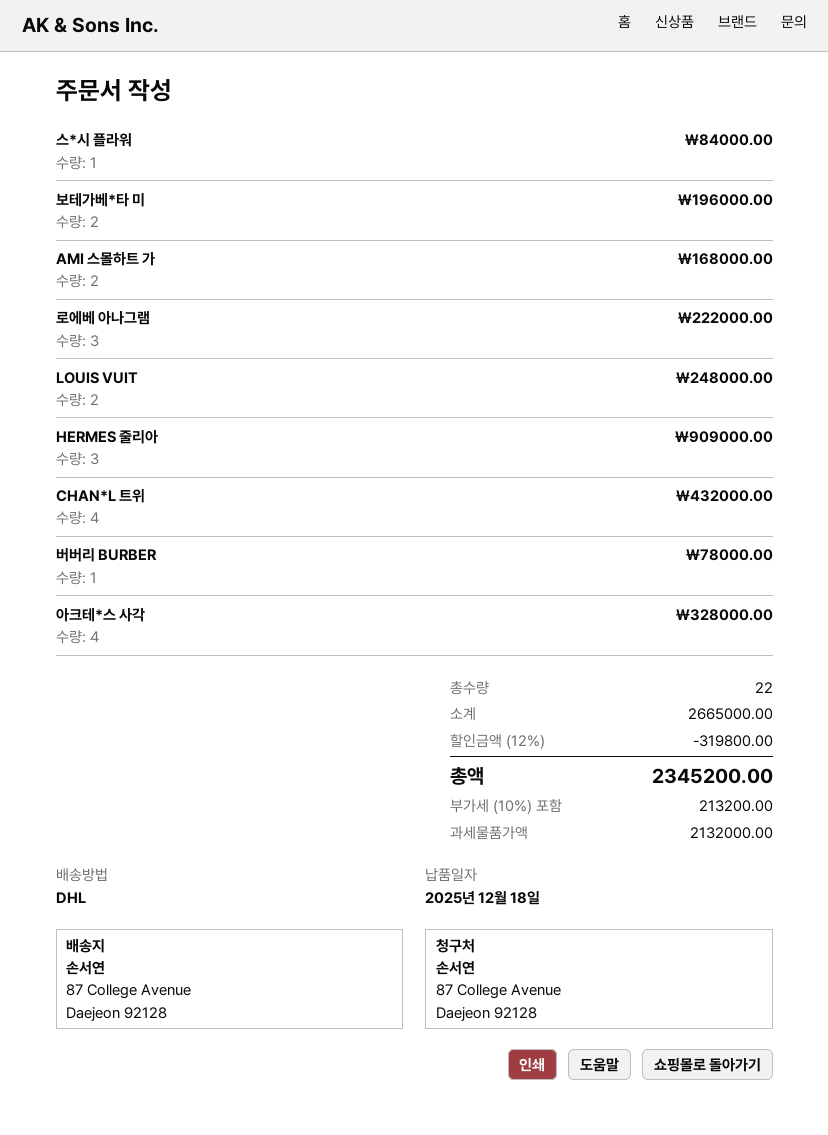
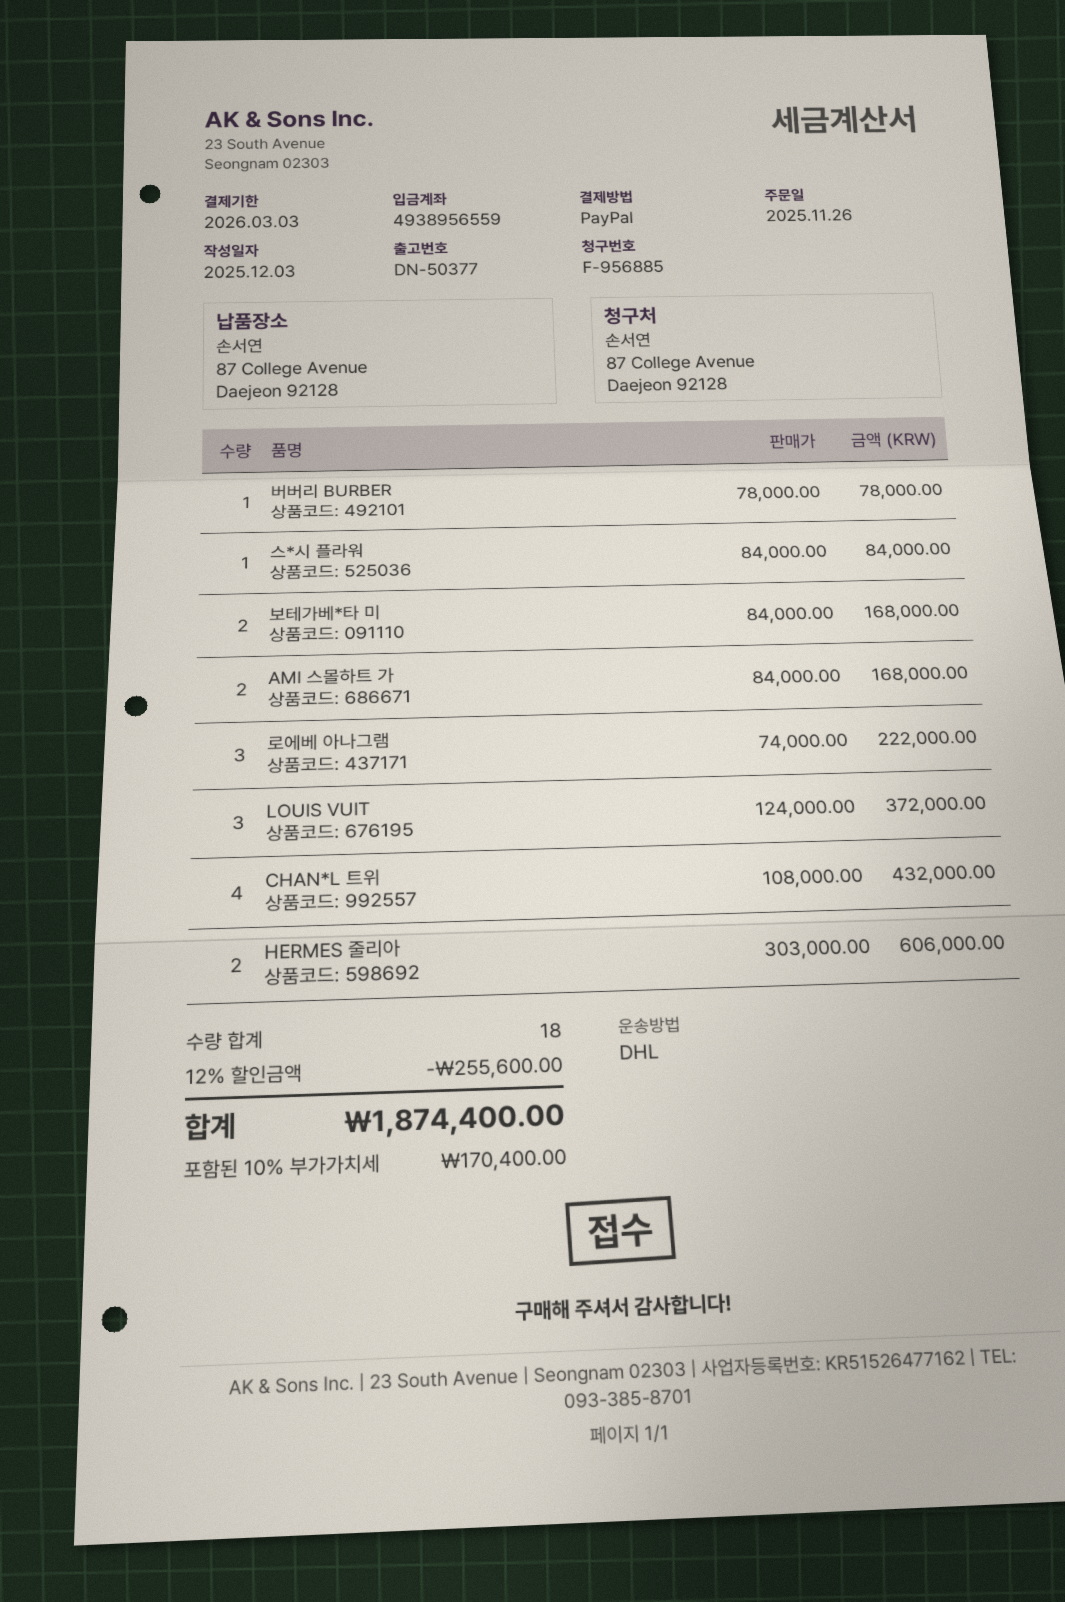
보테가베*타 미: 2 for 196000.00 -> 2 for 168000.00
LOUIS VUIT: 2 for 248000.00 -> 3 for 372000.00
HERMES 줄리아: 3 for 909000.00 -> 2 for 606000.00
아크테*스 사각: 4 for 328000.00 -> none
total quantity: 22 -> 18
discount: 12% = 319800.00 -> 12% = 255600.00
tax: 10% = 213200.00 -> 10% = 170400.00
total: 2345200.00 -> 1874400.00

